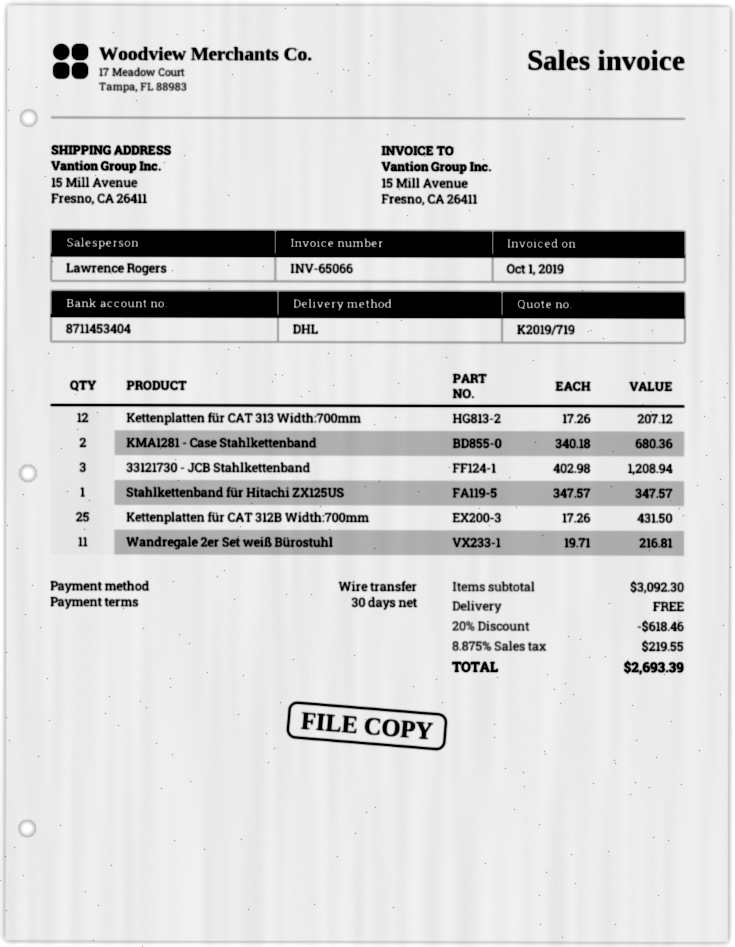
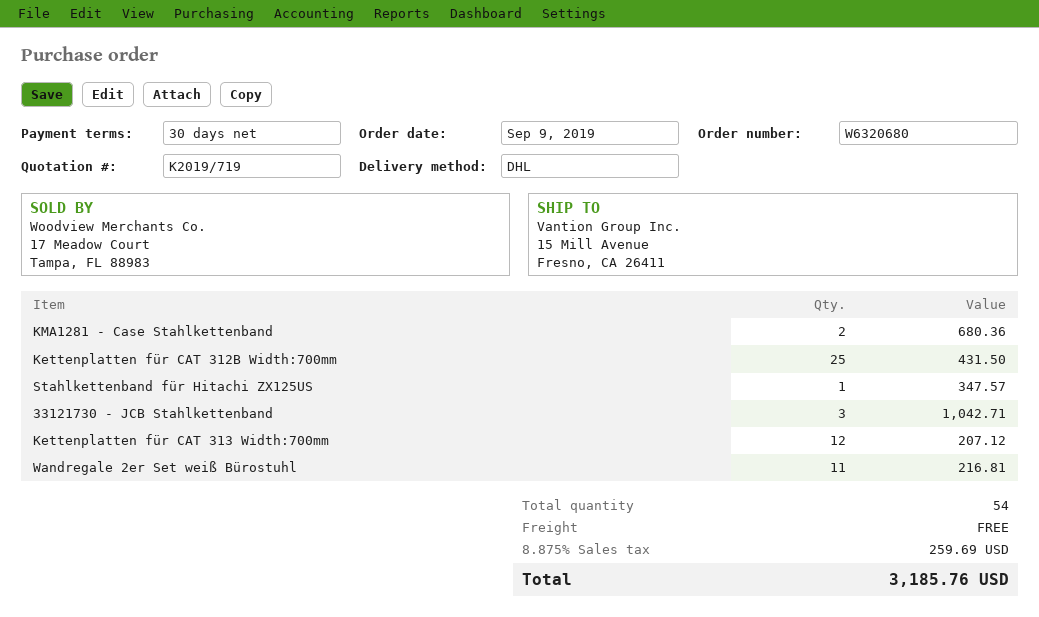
33121730 - JCB Stahlkettenband: 3 for 1208.94 -> 3 for 1042.71
discount: 20% = 618.46 -> none
tax: 8.875% = 219.55 -> 8.875% = 259.69
total: 2693.39 -> 3185.76

